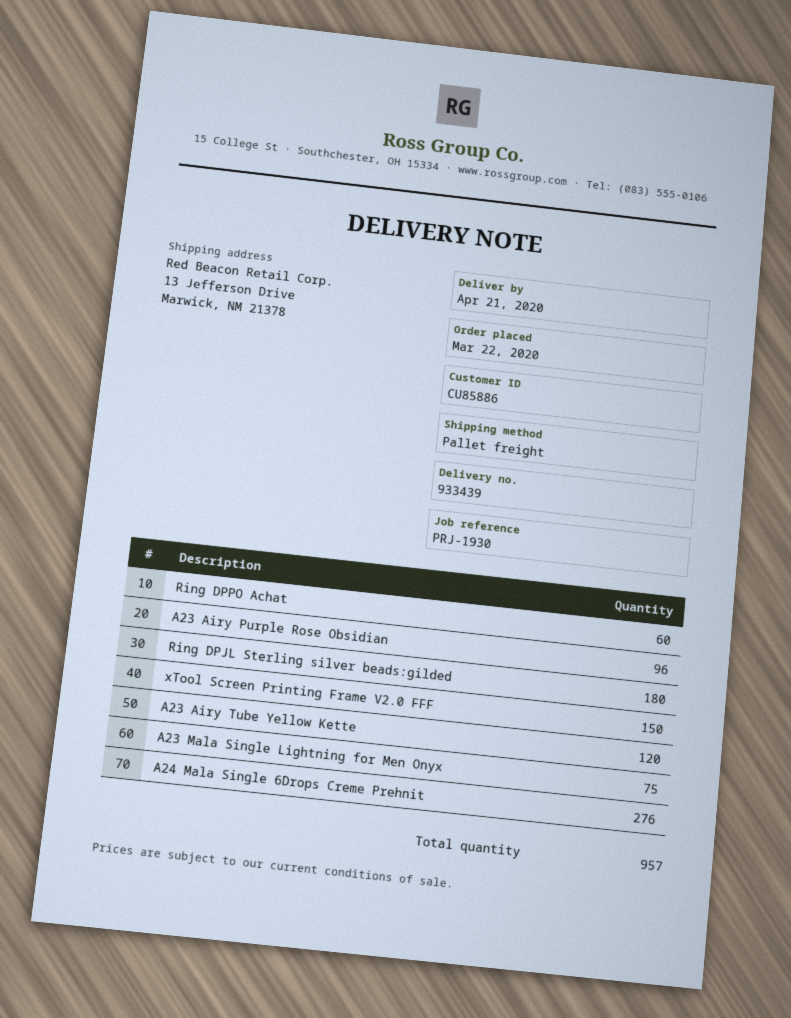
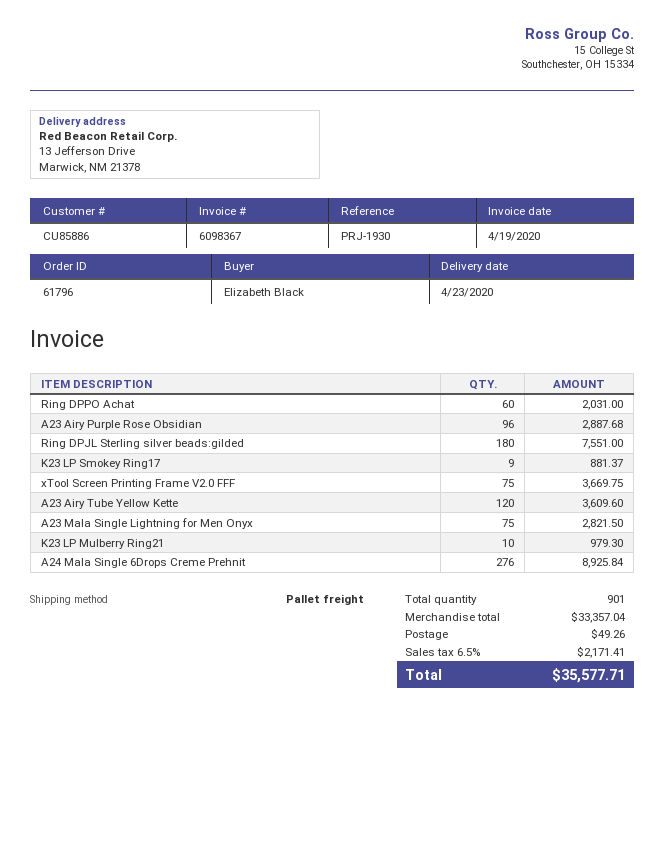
delivery date: 2020-04-21 -> 2020-04-23
xTool Screen Printing Frame V2.0 FFF: 150 -> 75
K23 LP Smokey Ring17: none -> 9
K23 LP Mulberry Ring21: none -> 10
total quantity: 957 -> 901

